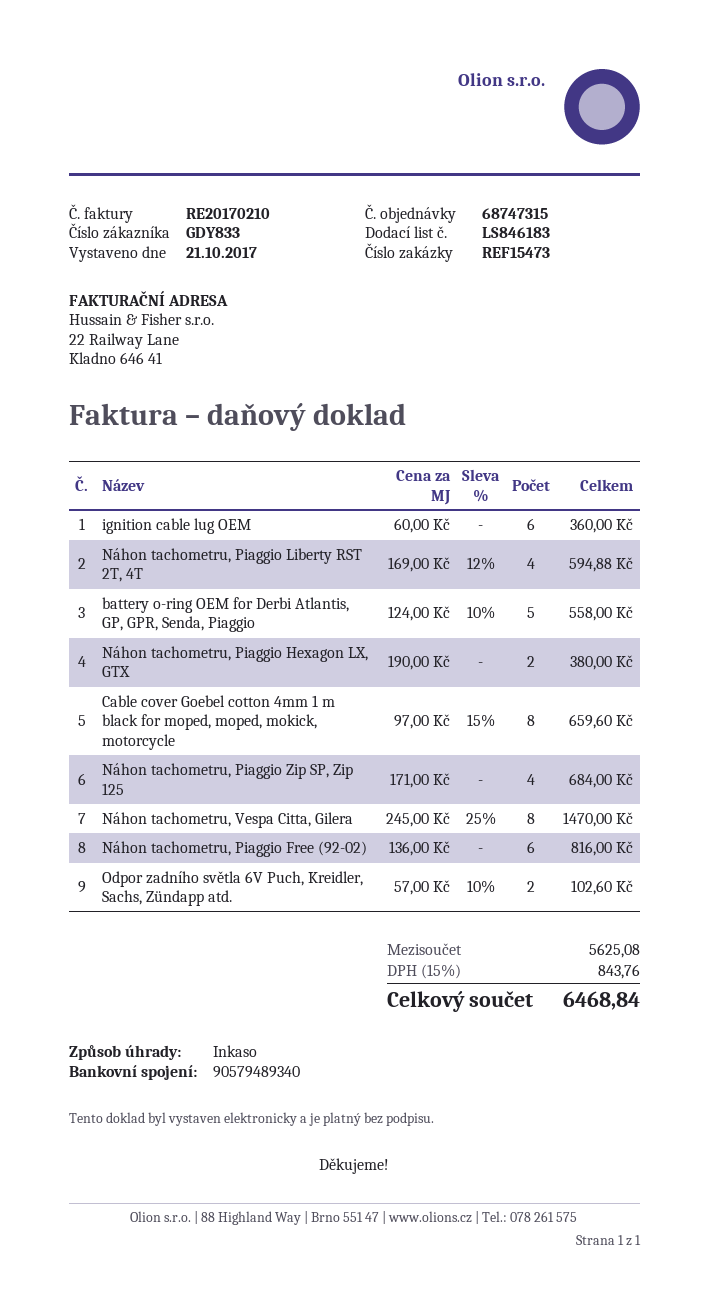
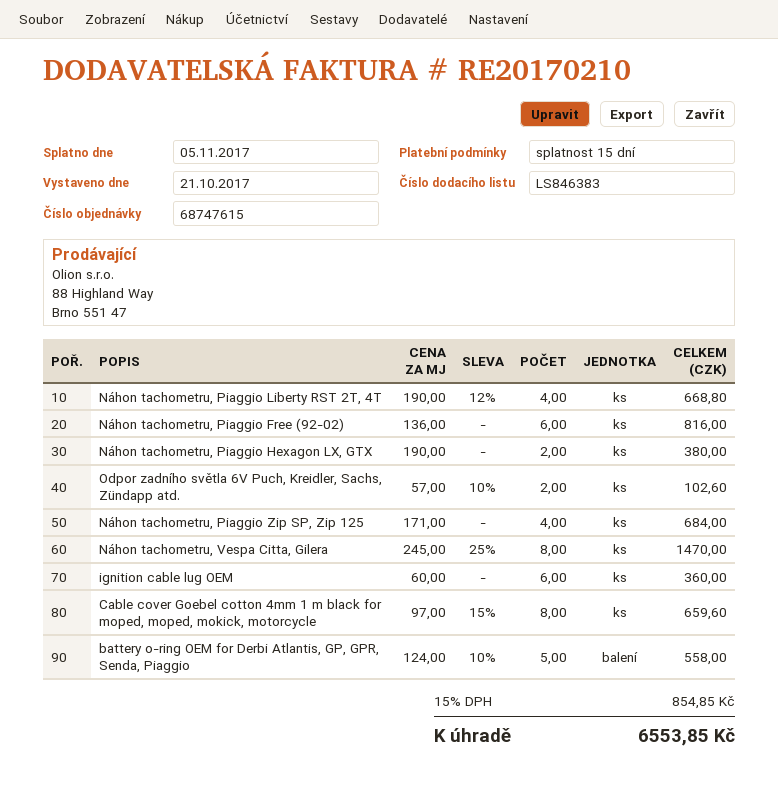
order number: 68747315 -> 68747615
delivery note number: LS846183 -> LS846383
Náhon tachometru, Piaggio Liberty RST 2T, 4T: 4 x 169.00 - 12% = 594.88 -> 4 x 190.00 - 12% = 668.80
tax: 15% = 843.76 -> 15% = 854.85
total: 6468.84 -> 6553.85

